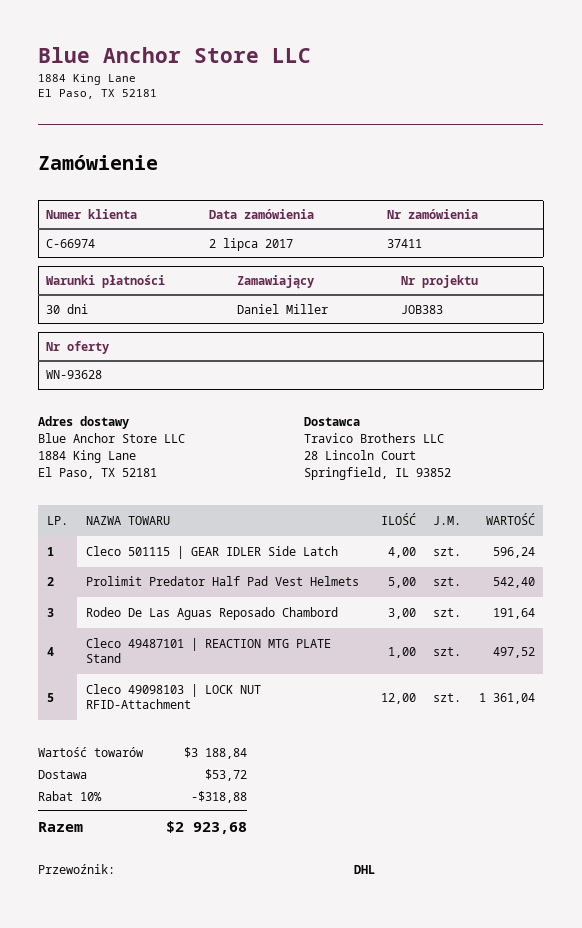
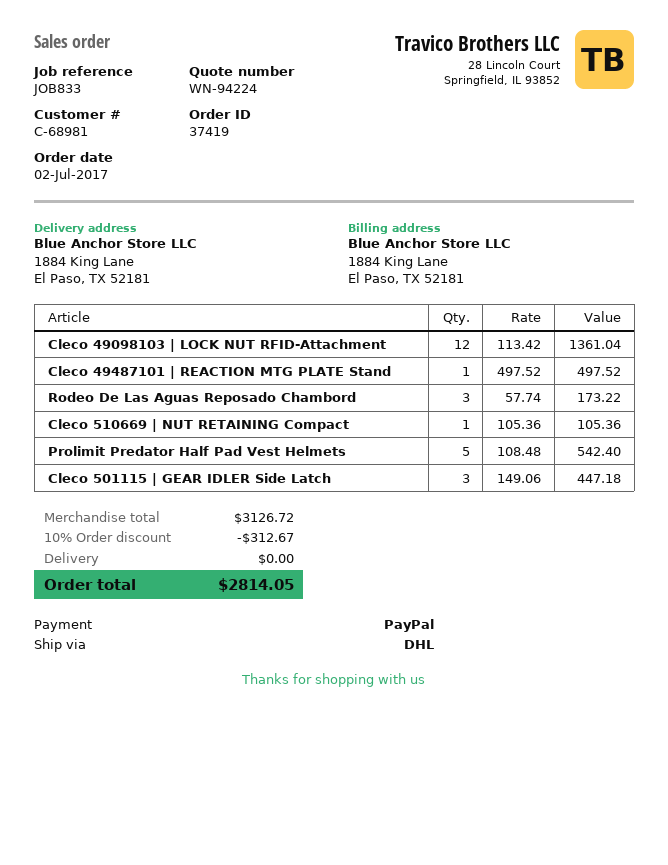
quote number: WN-93628 -> WN-94224
order number: 37411 -> 37419
customer number: C-66974 -> C-68981
reference: JOB383 -> JOB833
Cleco 501115 | GEAR IDLER Side Latch: 4 for 596.24 -> 3 for 447.18
Rodeo De Las Aguas Reposado Chambord: 3 for 191.64 -> 3 for 173.22
Cleco 510669 | NUT RETAINING Compact: none -> 1 for 105.36
subtotal: 3188.84 -> 3126.72
discount: 10% = 318.88 -> 10% = 312.67
shipping: 53.72 -> 0.00
total: 2923.68 -> 2814.05

